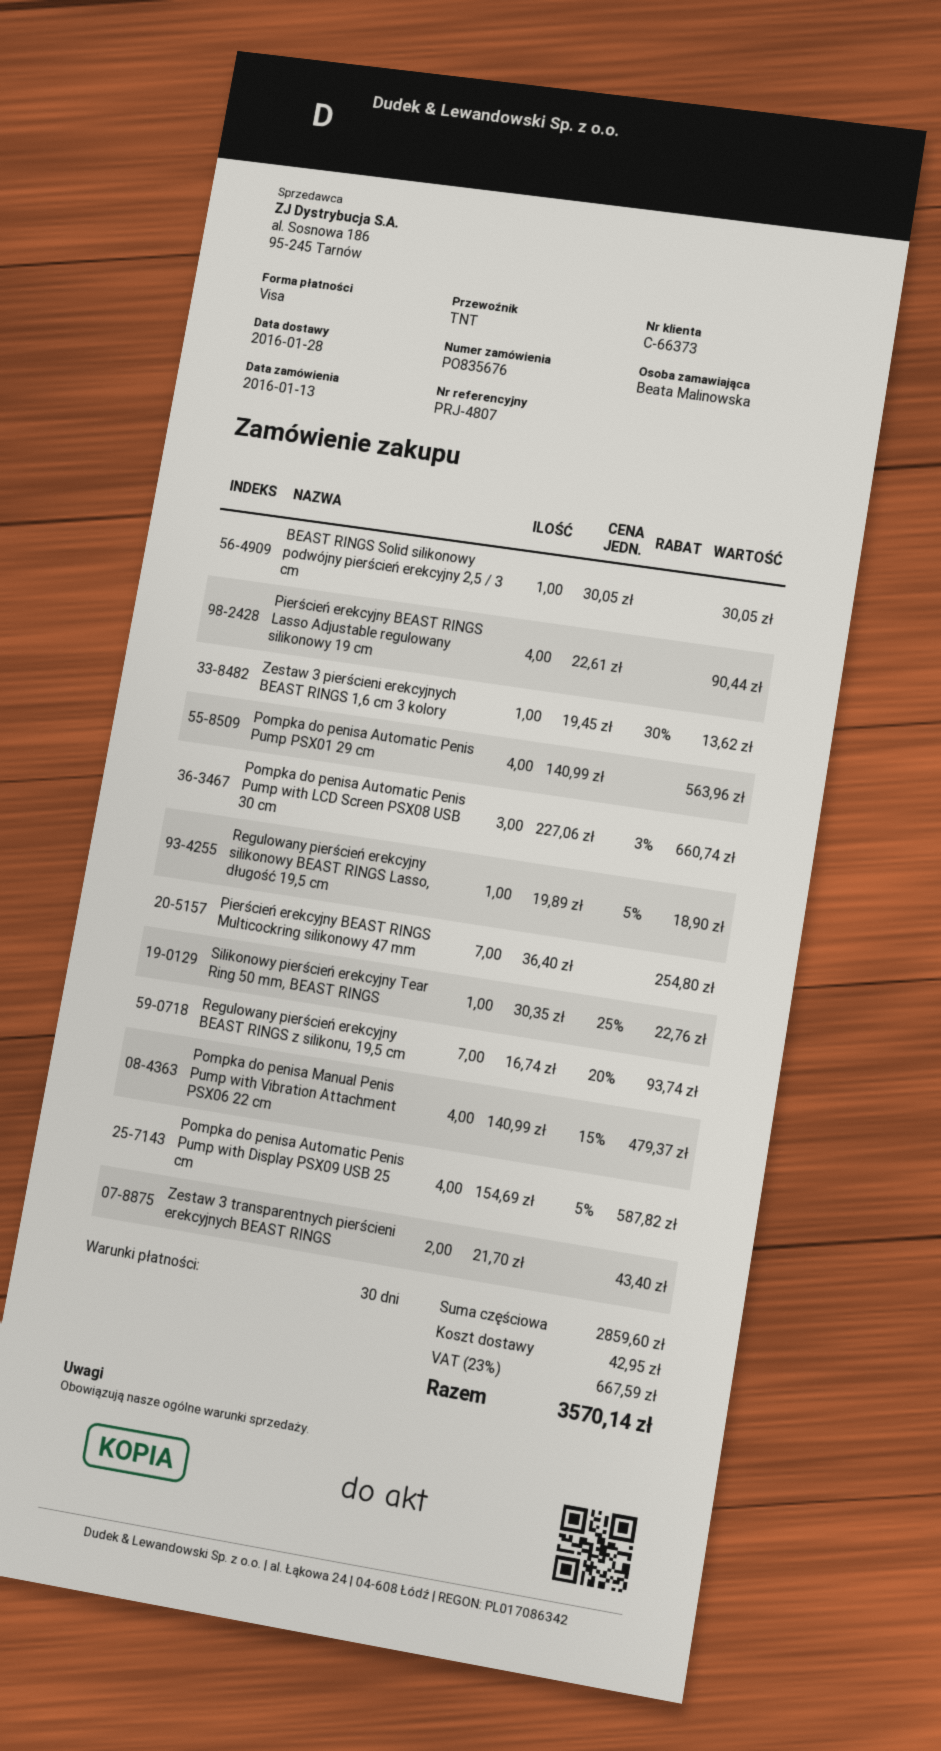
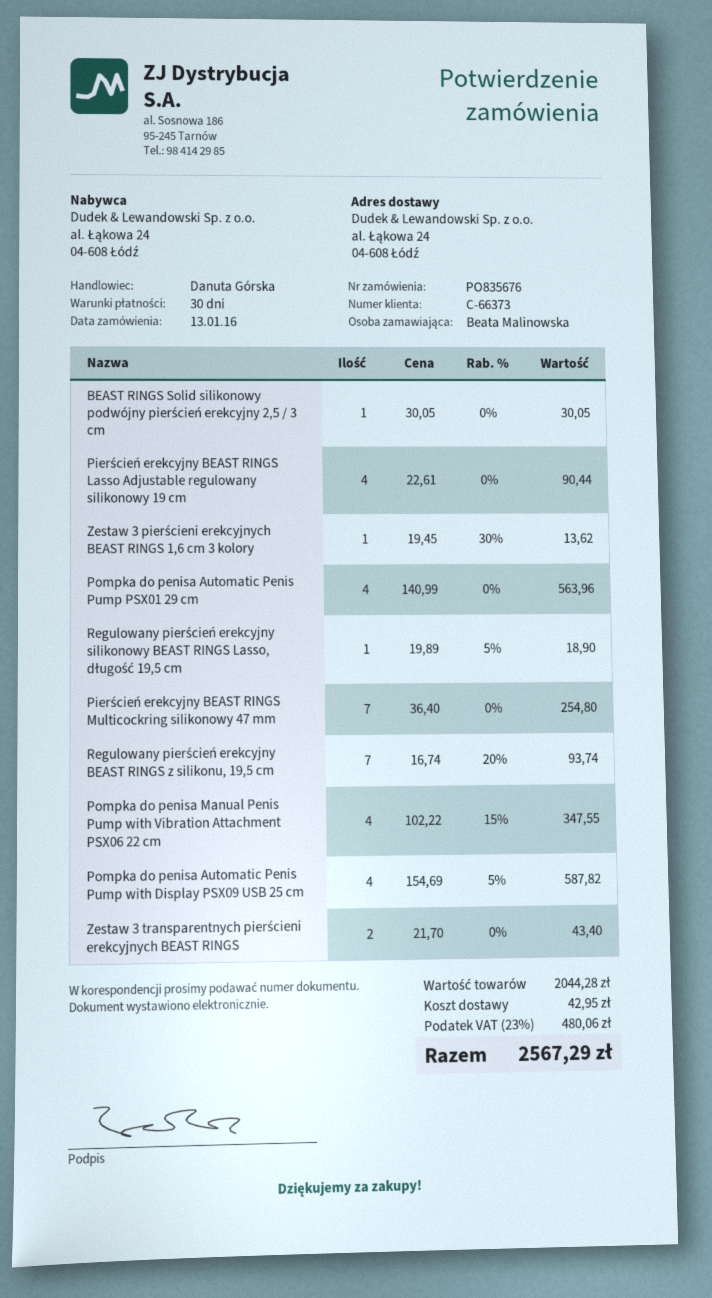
Pompka do penisa Automatic Penis Pump with LCD Screen PSX08 USB 30 cm: 3 x 227.06 - 3% = 660.74 -> none
Silikonowy pierścień erekcyjny Tear Ring 50 mm, BEAST RINGS: 1 x 30.35 - 25% = 22.76 -> none
Pompka do penisa Manual Penis Pump with Vibration Attachment PSX06 22 cm: 4 x 140.99 - 15% = 479.37 -> 4 x 102.22 - 15% = 347.55
subtotal: 2859.60 -> 2044.28
tax: 23% = 667.59 -> 23% = 480.06
total: 3570.14 -> 2567.29

